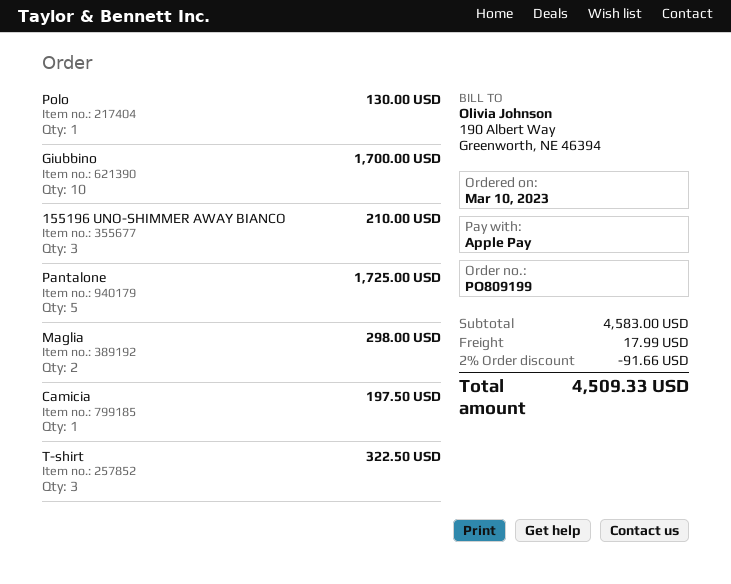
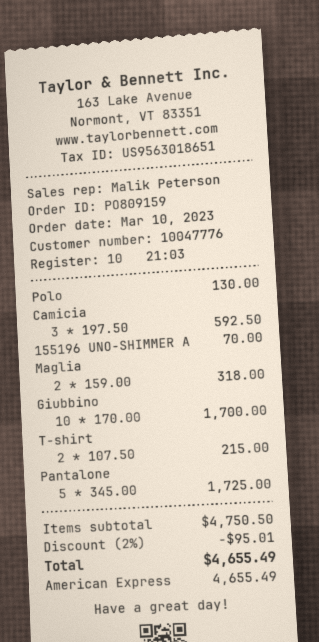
order number: PO809199 -> PO809159
payment method: Apple Pay -> American Express
155196 UNO-SHIMMER AWAY BIANCO: 3 for 210.00 -> 1 for 70.00
Maglia: 2 for 298.00 -> 2 for 318.00
Camicia: 1 for 197.50 -> 3 for 592.50
T-shirt: 3 for 322.50 -> 2 for 215.00
subtotal: 4583.00 -> 4750.50
discount: 2% = 91.66 -> 2% = 95.01
shipping: 17.99 -> none
total: 4509.33 -> 4655.49

